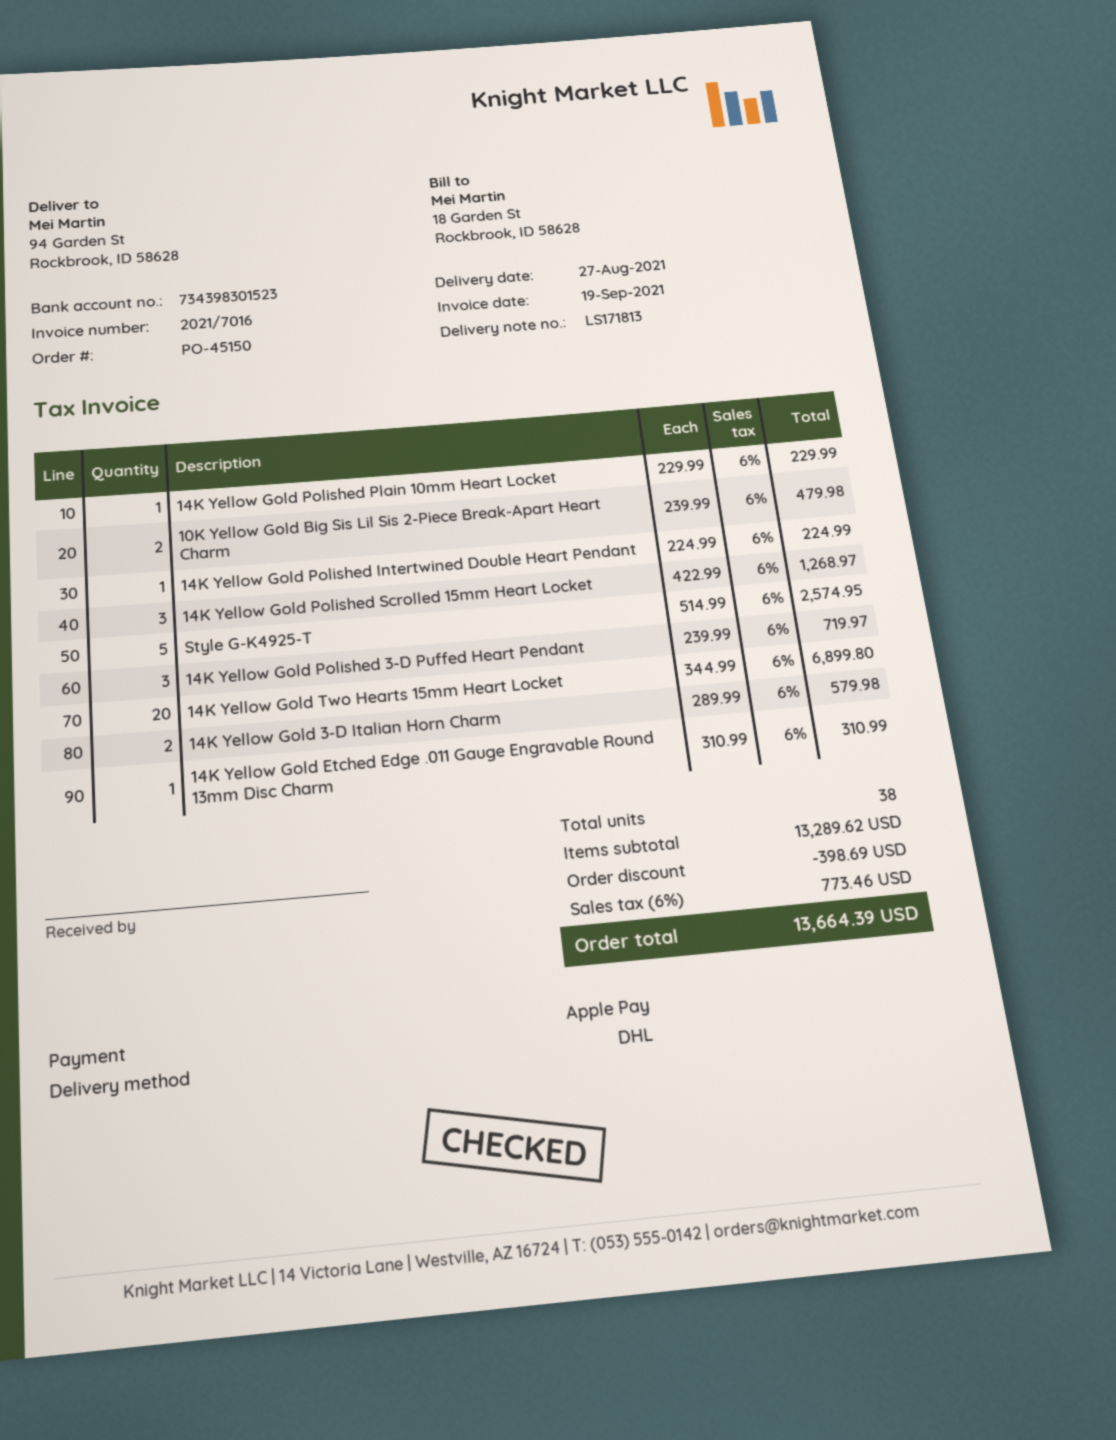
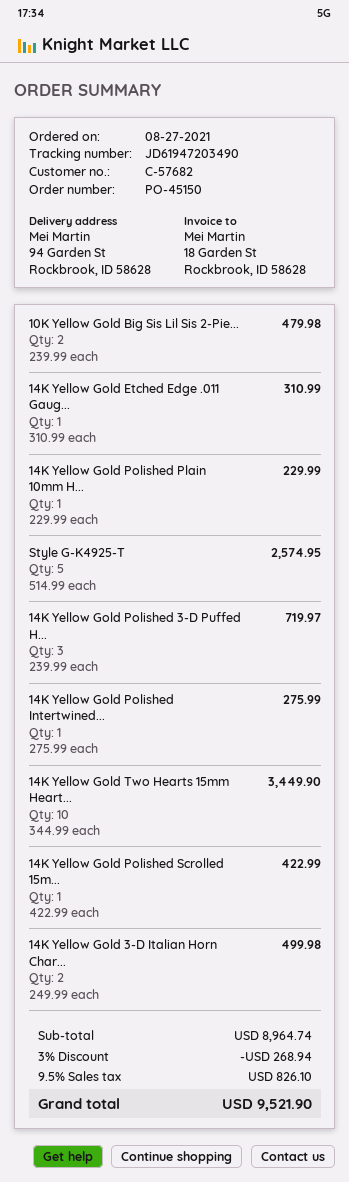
14K Yellow Gold Polished Intertwined Double Heart Pendant: 1 x 224.99 = 224.99 -> 1 x 275.99 = 275.99
14K Yellow Gold Polished Scrolled 15mm Heart Locket: 3 x 422.99 = 1268.97 -> 1 x 422.99 = 422.99
14K Yellow Gold Two Hearts 15mm Heart Locket: 20 x 344.99 = 6899.80 -> 10 x 344.99 = 3449.90
14K Yellow Gold 3-D Italian Horn Charm: 2 x 289.99 = 579.98 -> 2 x 249.99 = 499.98
subtotal: 13289.62 -> 8964.74
discount: 398.69 -> 268.94
tax: 6% = 773.46 -> 9.5% = 826.10
total: 13664.39 -> 9521.90

